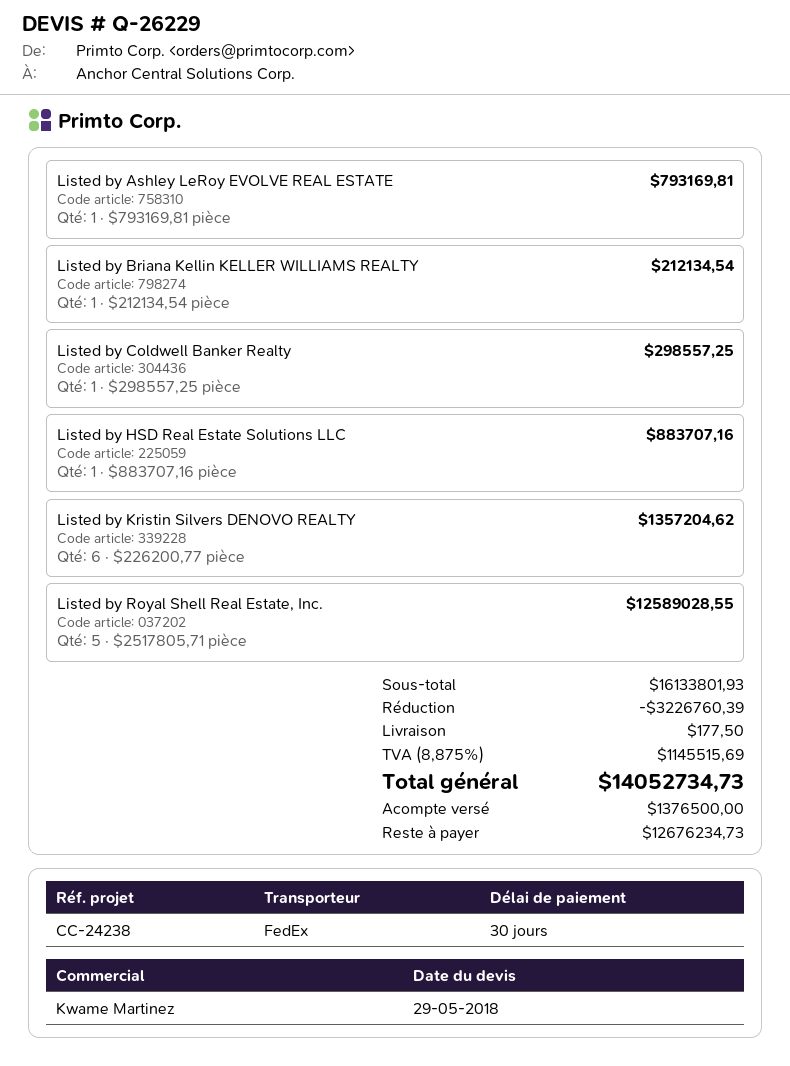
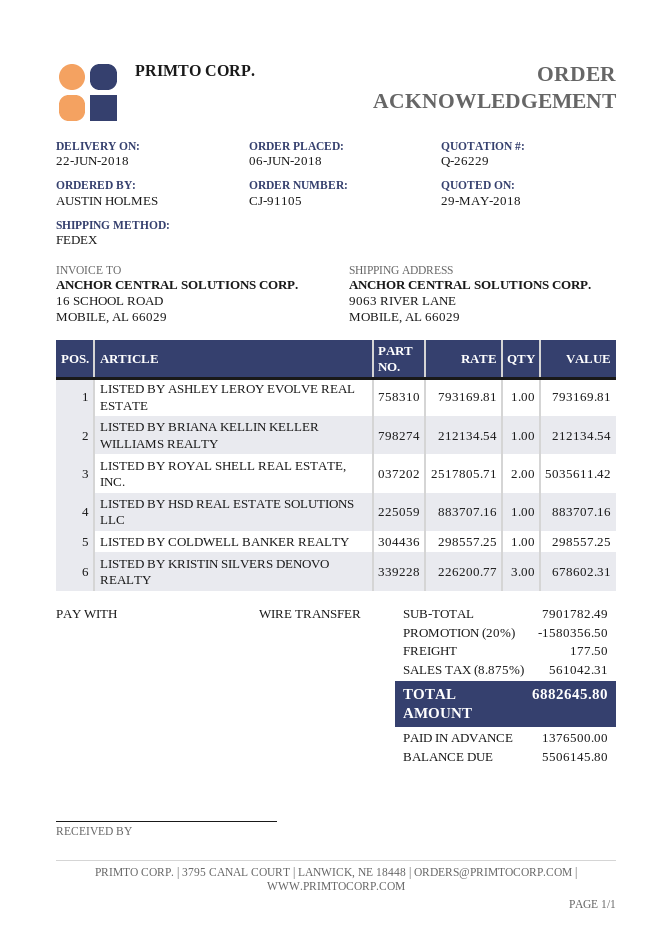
Listed by Kristin Silvers DENOVO REALTY: 6 x 226200.77 = 1357204.62 -> 3 x 226200.77 = 678602.31
Listed by Royal Shell Real Estate, Inc.: 5 x 2517805.71 = 12589028.55 -> 2 x 2517805.71 = 5035611.42
subtotal: 16133801.93 -> 7901782.49
discount: 3226760.39 -> 1580356.50
tax: 8.875% = 1145515.69 -> 8.875% = 561042.31
total: 14052734.73 -> 6882645.80
balance: 12676234.73 -> 5506145.80

